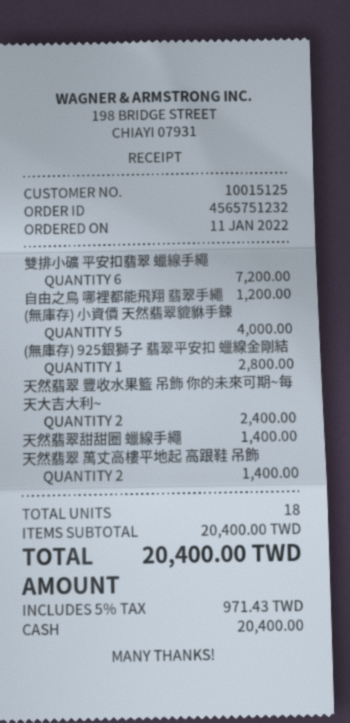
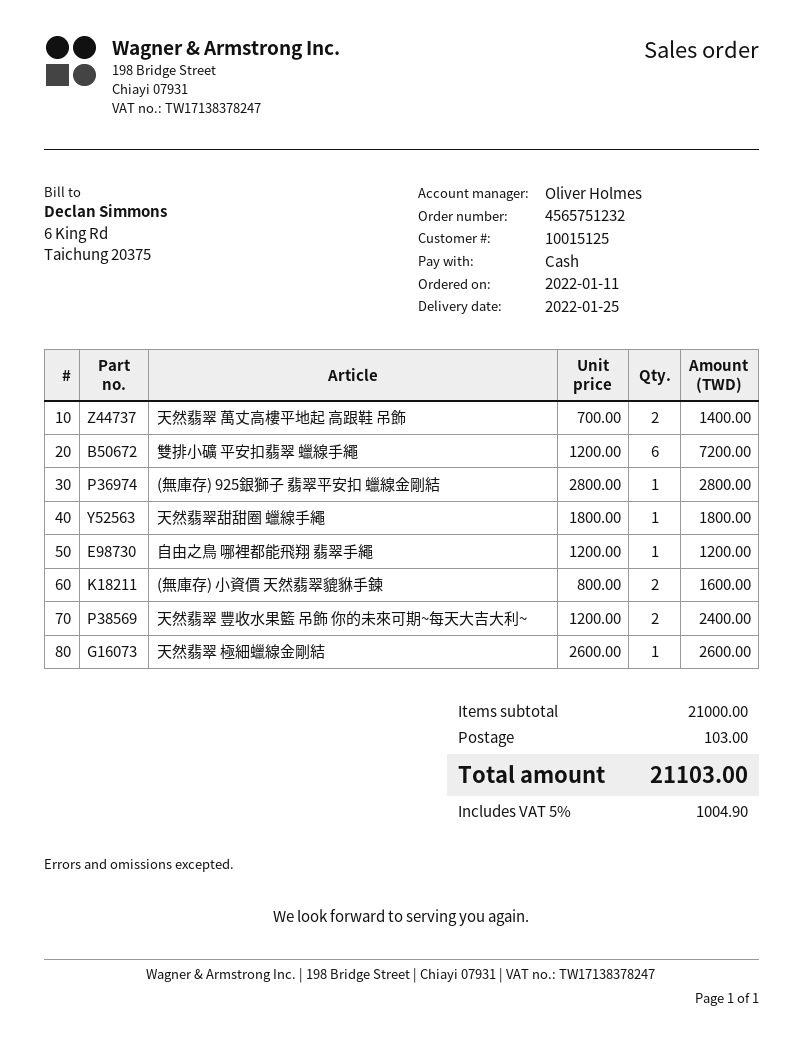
(無庫存) 小資價 天然翡翠貔貅手鍊: 5 for 4000.00 -> 2 for 1600.00
天然翡翠甜甜圈 蠟線手繩: 1 for 1400.00 -> 1 for 1800.00
天然翡翠 極細蠟線金剛結: none -> 1 for 2600.00
subtotal: 20400.00 -> 21000.00
shipping: none -> 103.00
tax: 5% = 971.43 -> 5% = 1004.90
total: 20400.00 -> 21103.00

